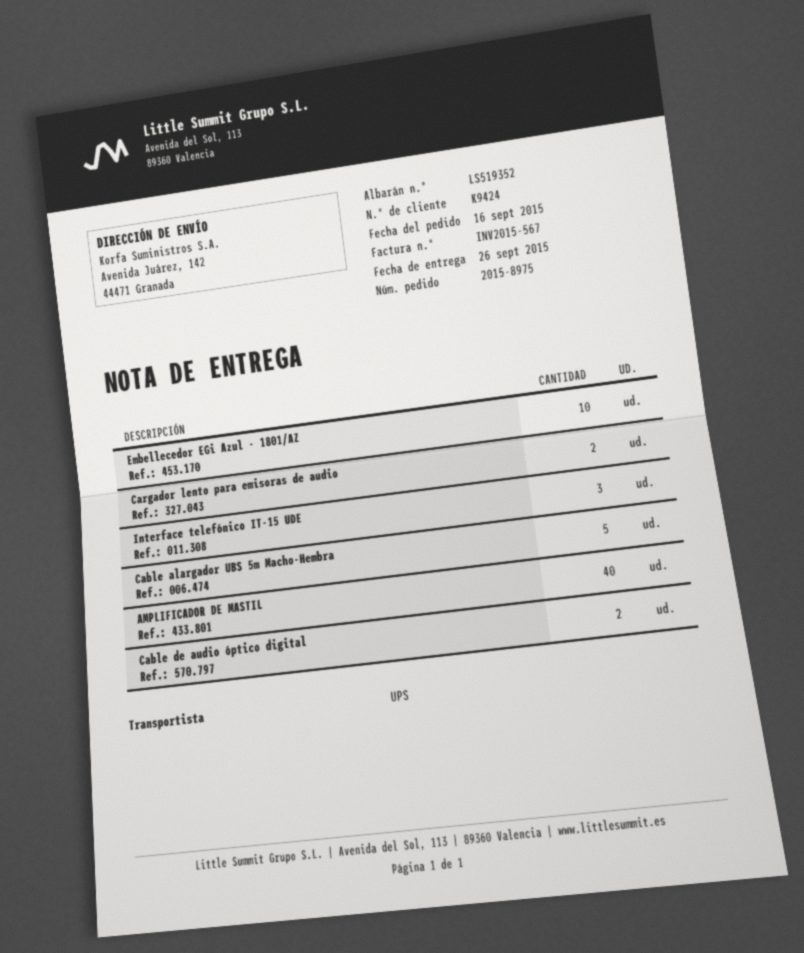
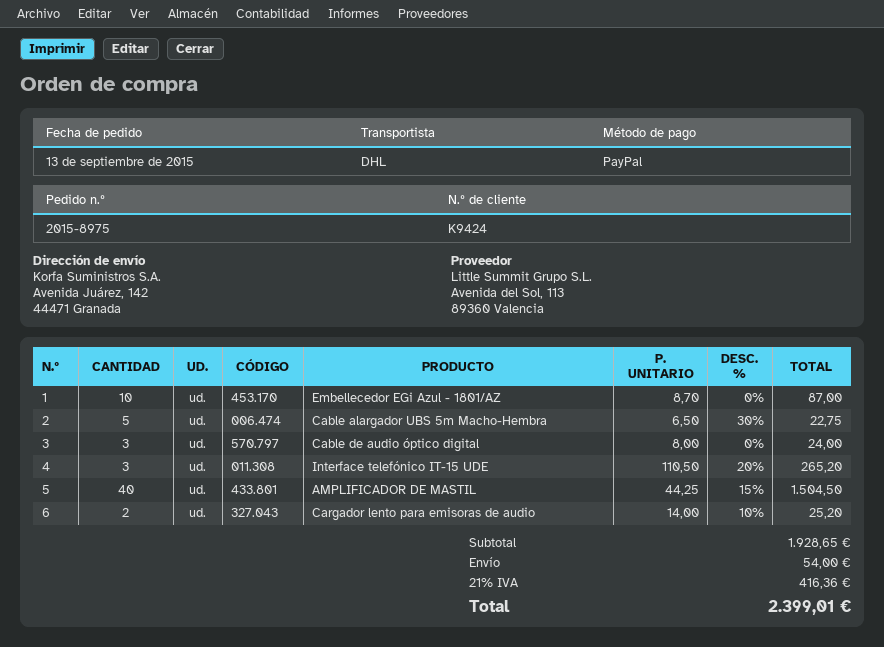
order date: 2015-09-16 -> 2015-09-13
shipping method: UPS -> DHL
Cable de audio óptico digital: 2 -> 3

